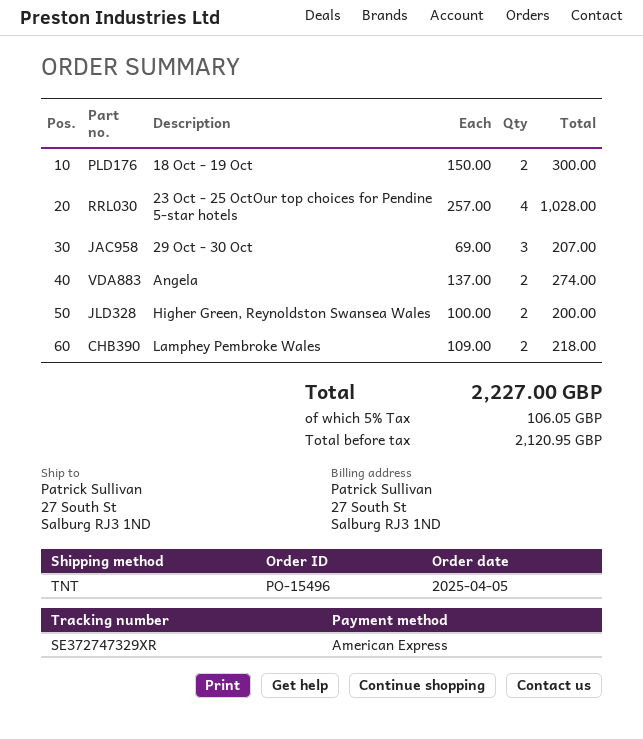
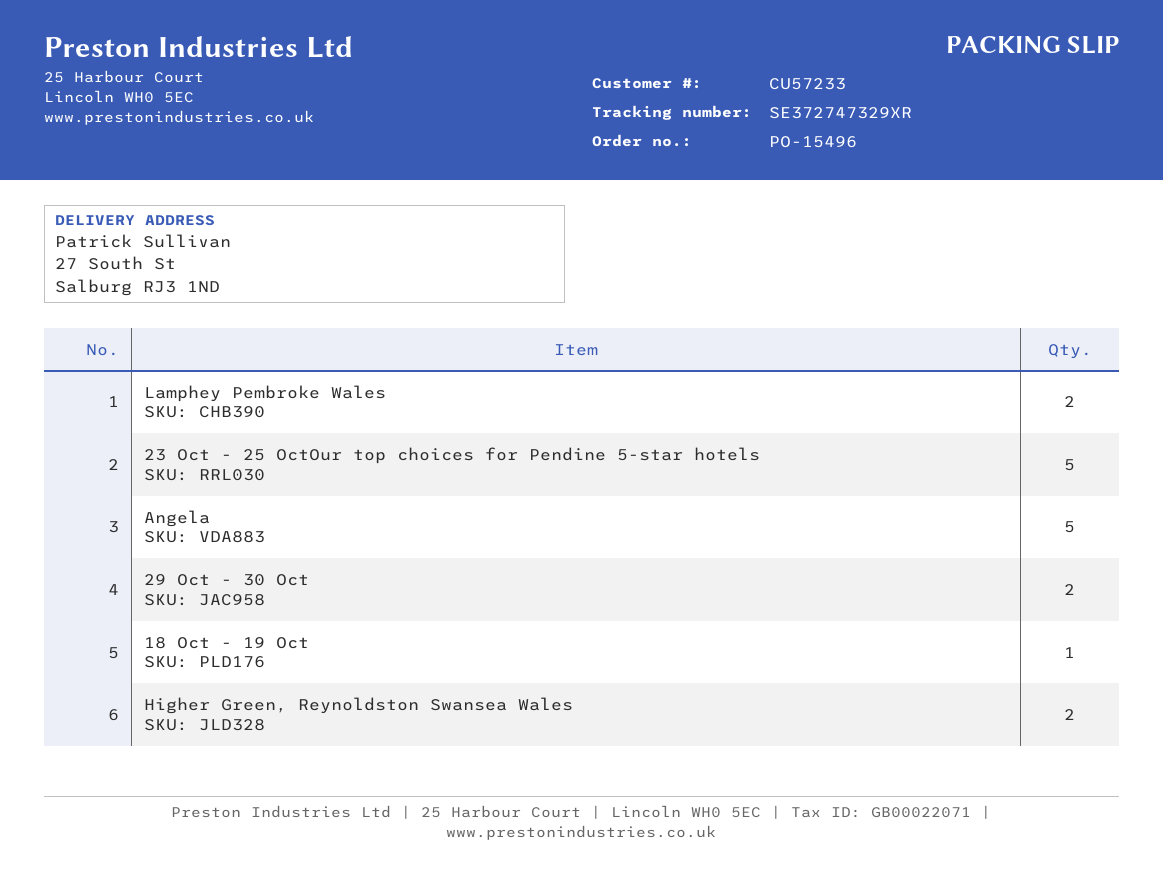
18 Oct - 19 Oct: 2 -> 1
23 Oct - 25 OctOur top choices for Pendine 5-star hotels: 4 -> 5
29 Oct - 30 Oct: 3 -> 2
Angela: 2 -> 5

